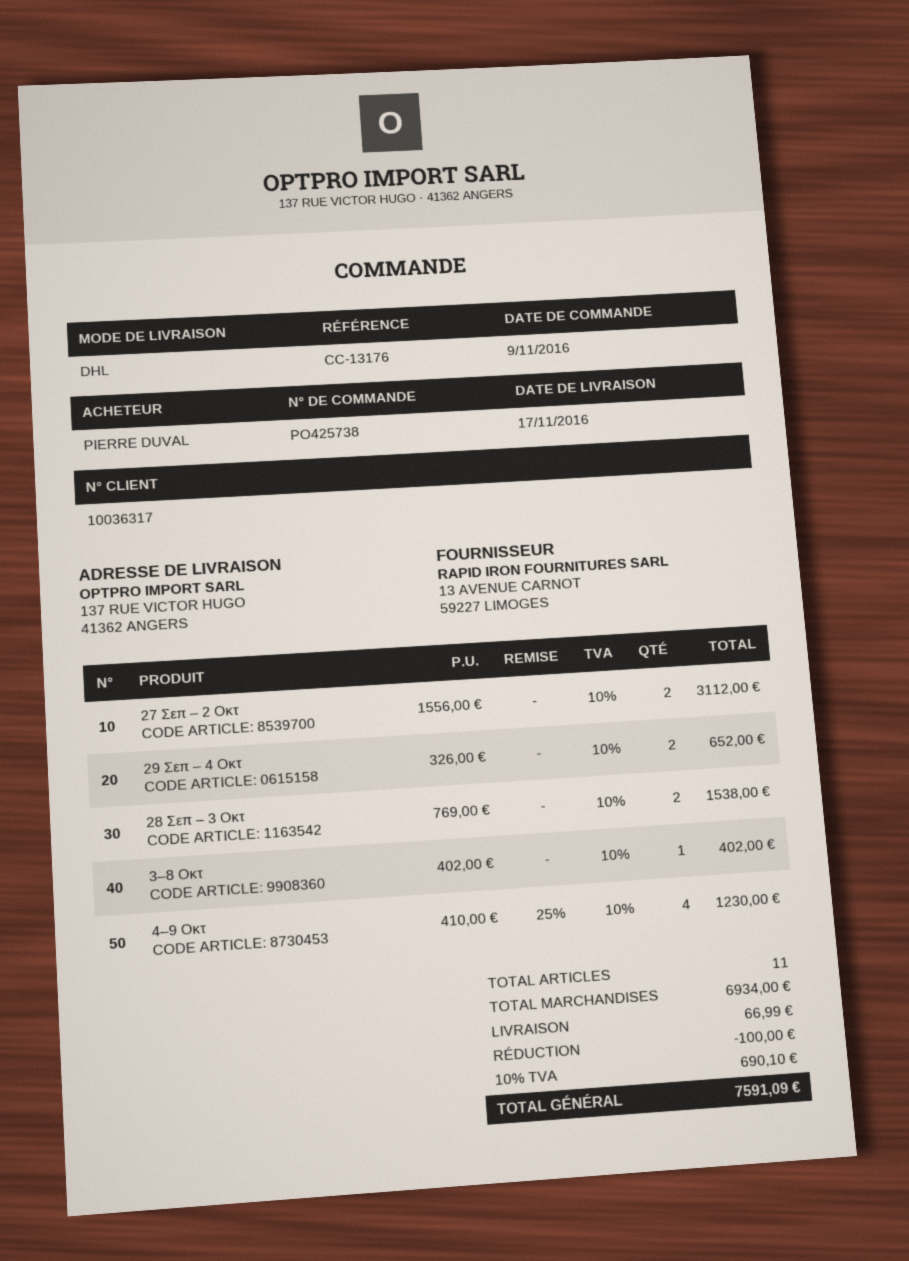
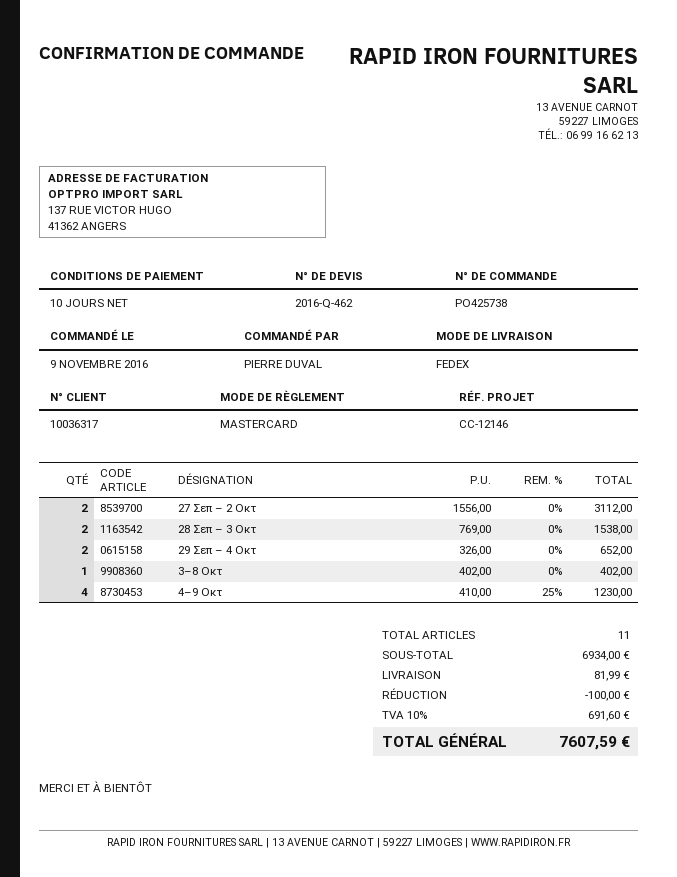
reference: CC-13176 -> CC-12146
shipping method: DHL -> FedEx
shipping: 66.99 -> 81.99
tax: 10% = 690.10 -> 10% = 691.60
total: 7591.09 -> 7607.59

